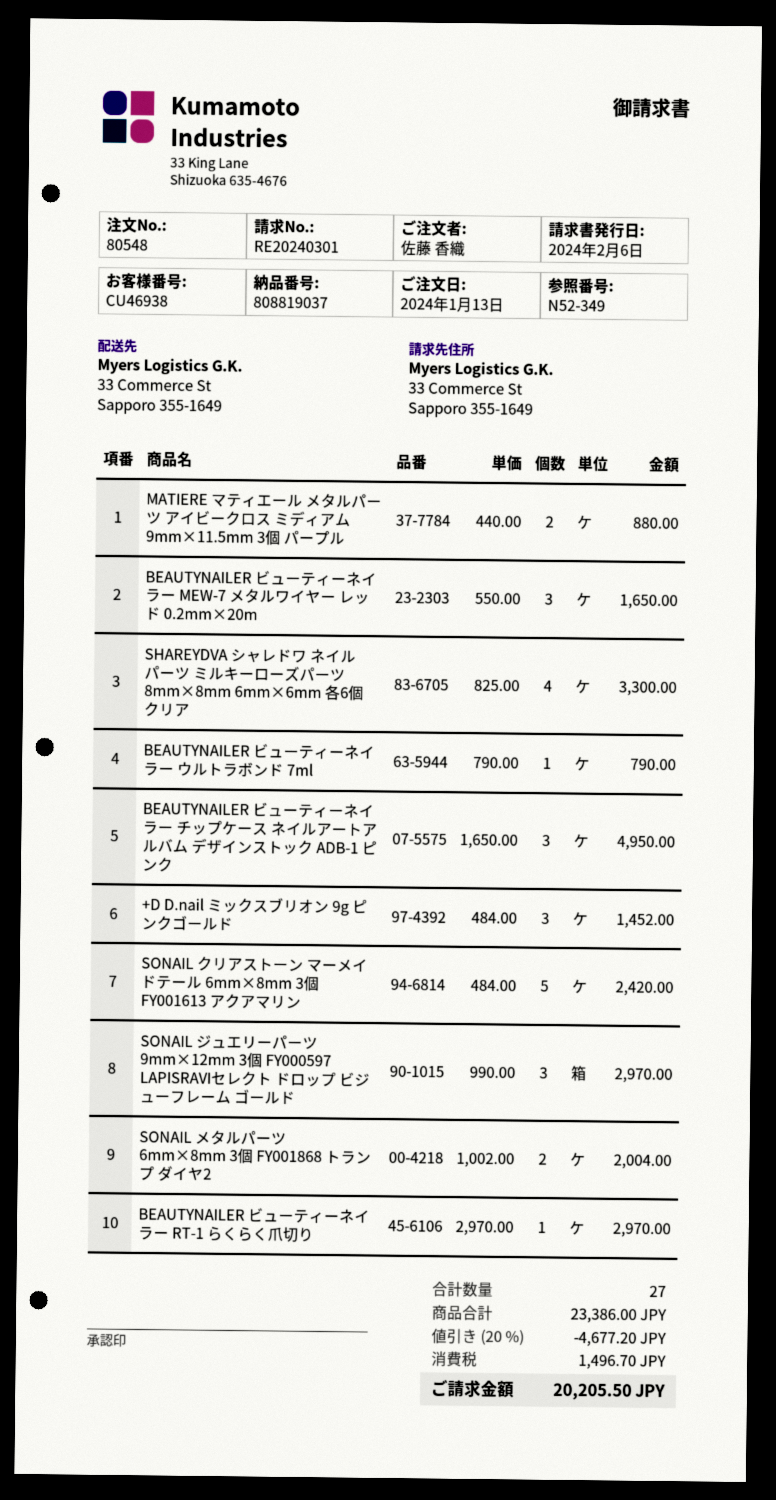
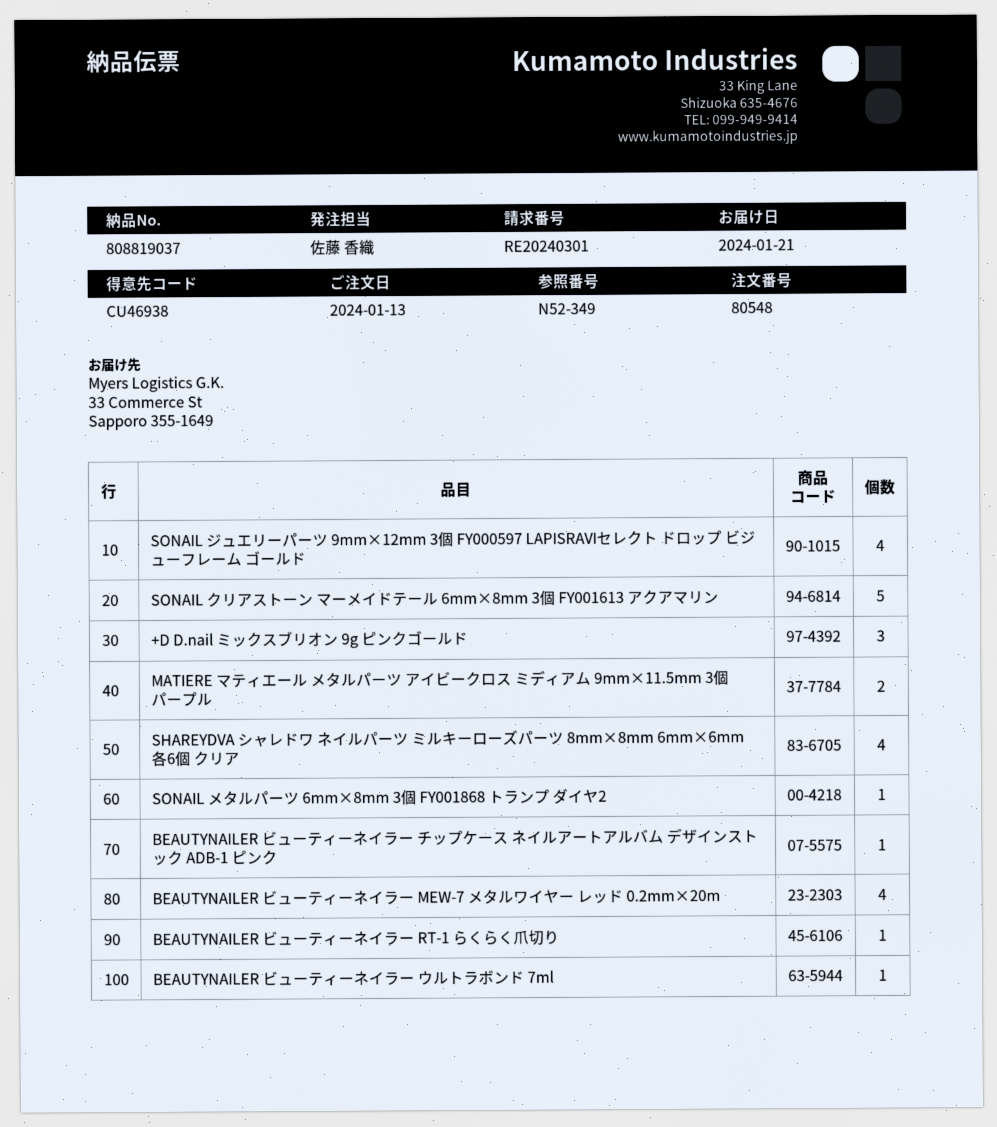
BEAUTYNAILER ビューティーネイラー MEW-7 メタルワイヤー レッド 0.2mm×20m: 3 -> 4
BEAUTYNAILER ビューティーネイラー チップケース ネイルアートアルバム デザインストック ADB-1 ピンク: 3 -> 1
SONAIL ジュエリーパーツ 9mm×12mm 3個 FY000597 LAPISRAVIセレクト ドロップ ビジューフレーム ゴールド: 3 -> 4
SONAIL メタルパーツ 6mm×8mm 3個 FY001868 トランプ ダイヤ2: 2 -> 1

